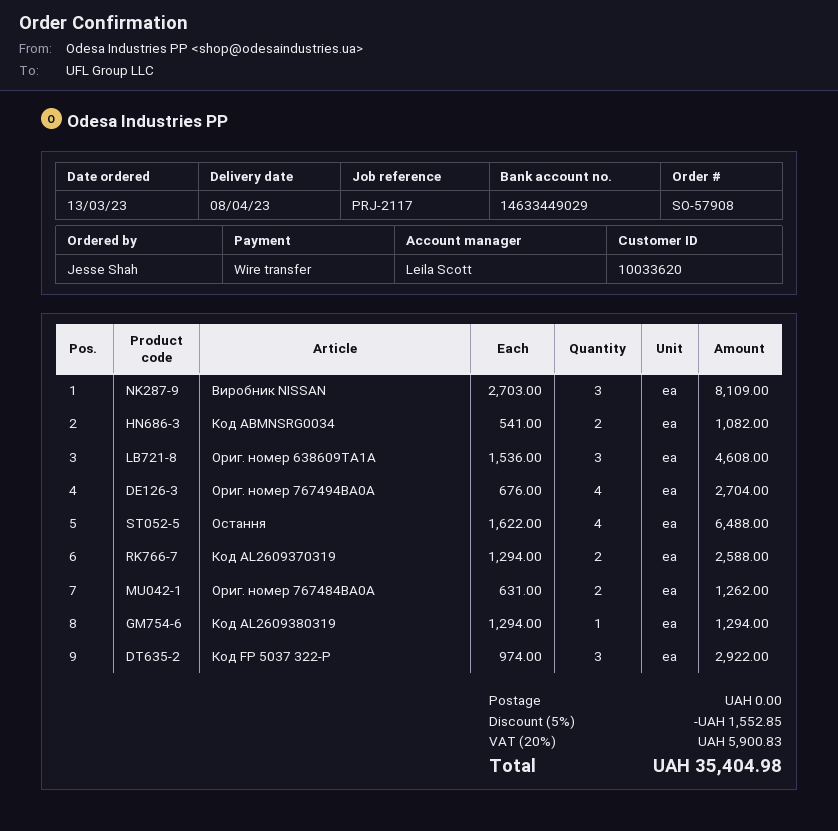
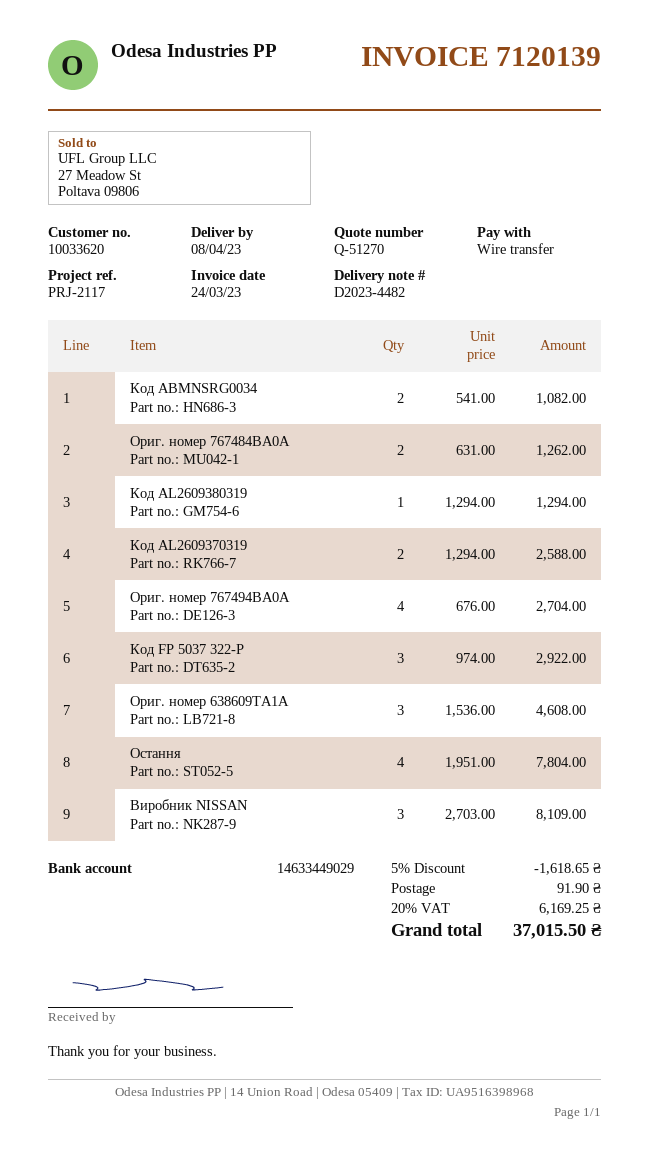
Остання: 4 x 1622.00 = 6488.00 -> 4 x 1951.00 = 7804.00
discount: 5% = 1552.85 -> 5% = 1618.65
shipping: 0.00 -> 91.90
tax: 20% = 5900.83 -> 20% = 6169.25
total: 35404.98 -> 37015.50

